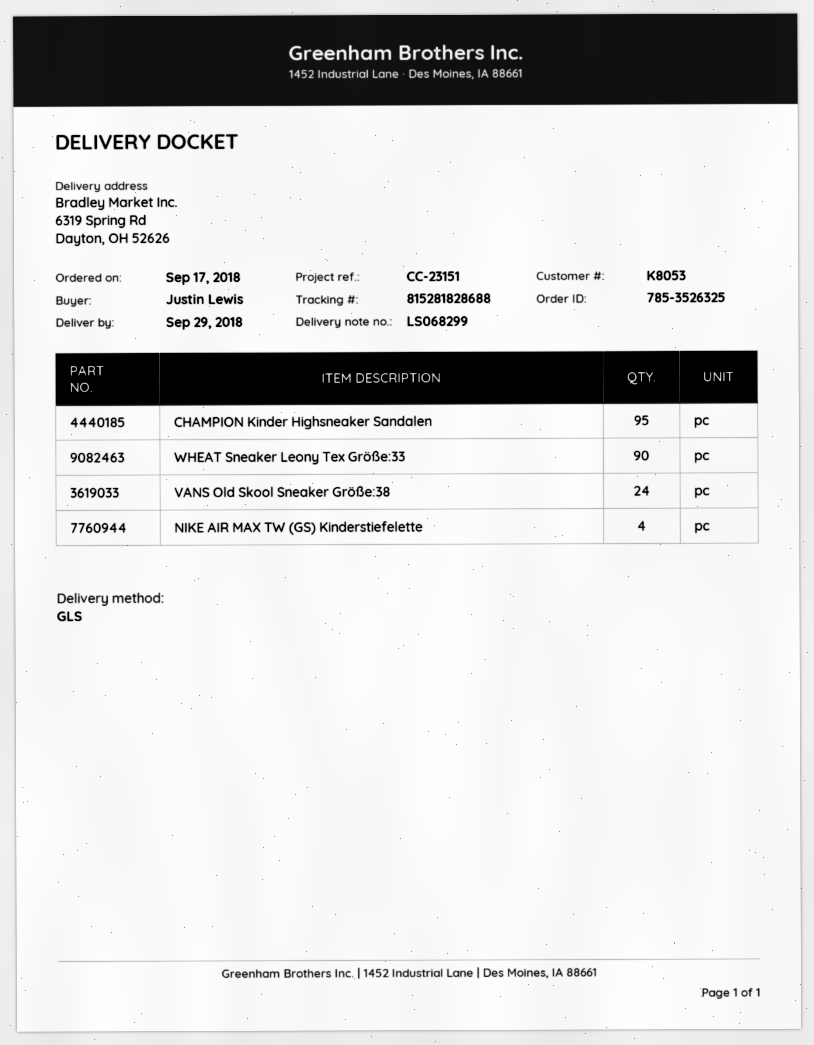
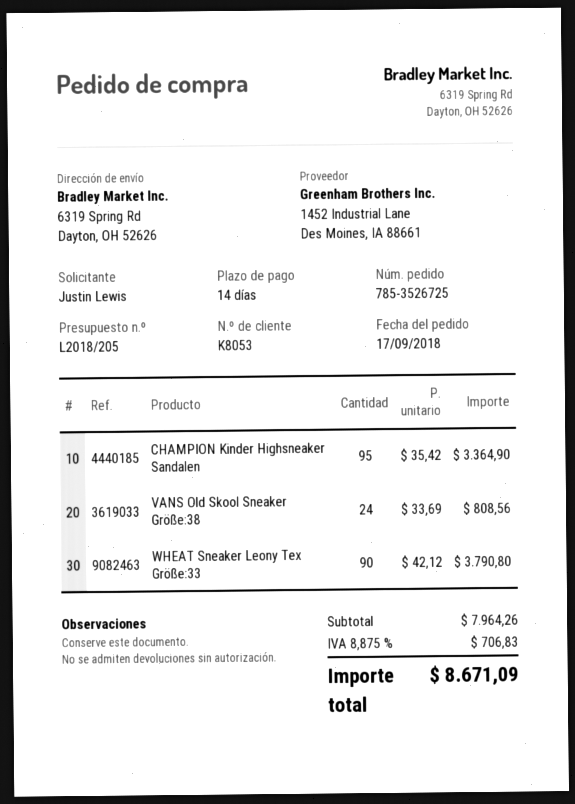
order number: 785-3526325 -> 785-3526725
NIKE AIR MAX TW (GS) Kinderstiefelette: 4 -> none

